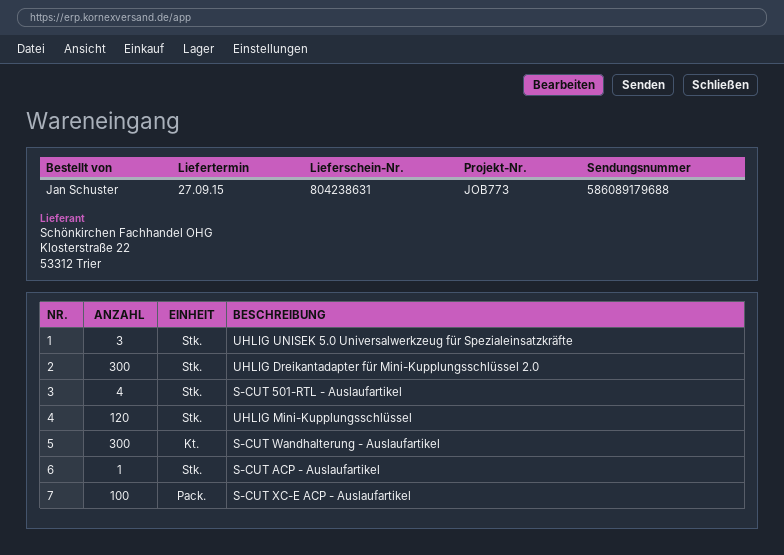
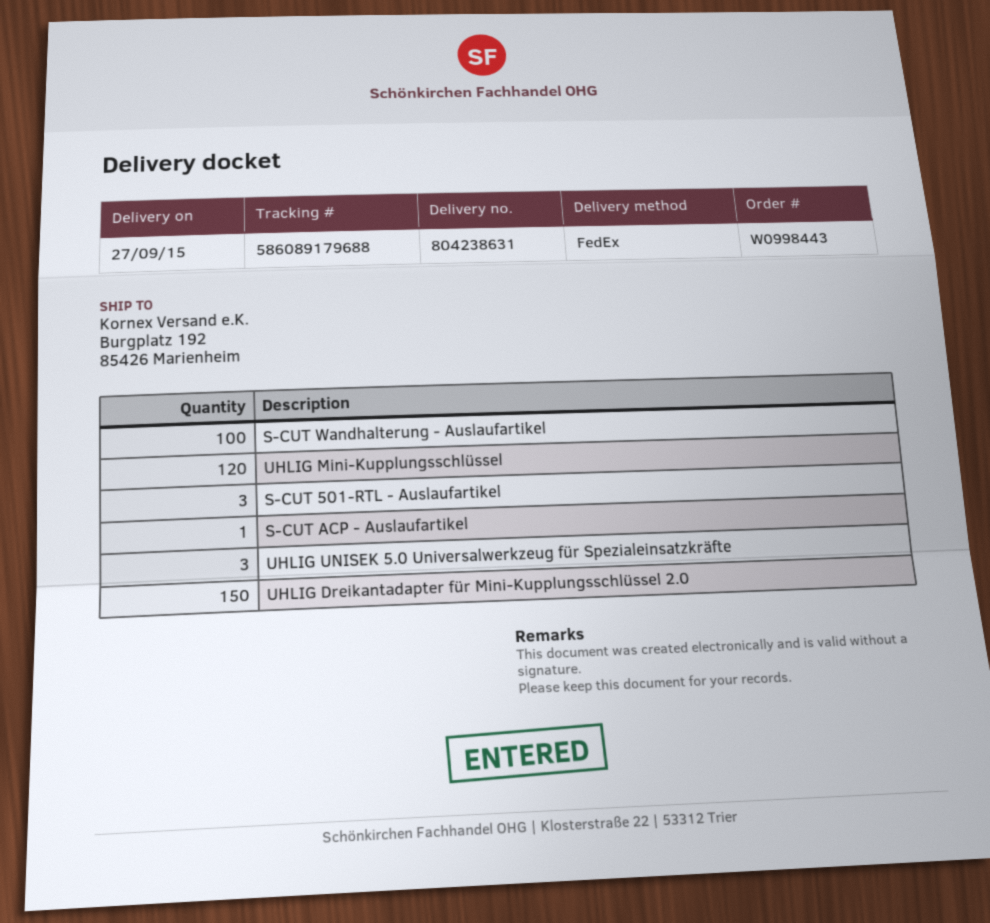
UHLIG Dreikantadapter für Mini-Kupplungsschlüssel 2.0: 300 -> 150
S-CUT 501-RTL - Auslaufartikel: 4 -> 3
S-CUT Wandhalterung - Auslaufartikel: 300 -> 100
S-CUT XC-E ACP - Auslaufartikel: 100 -> none

